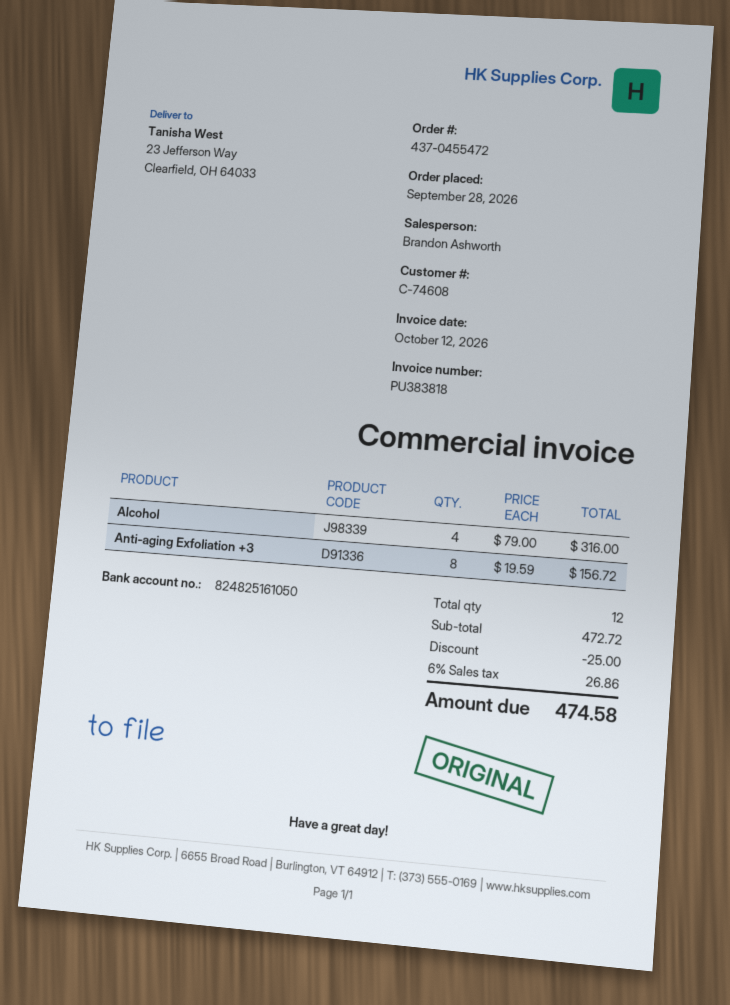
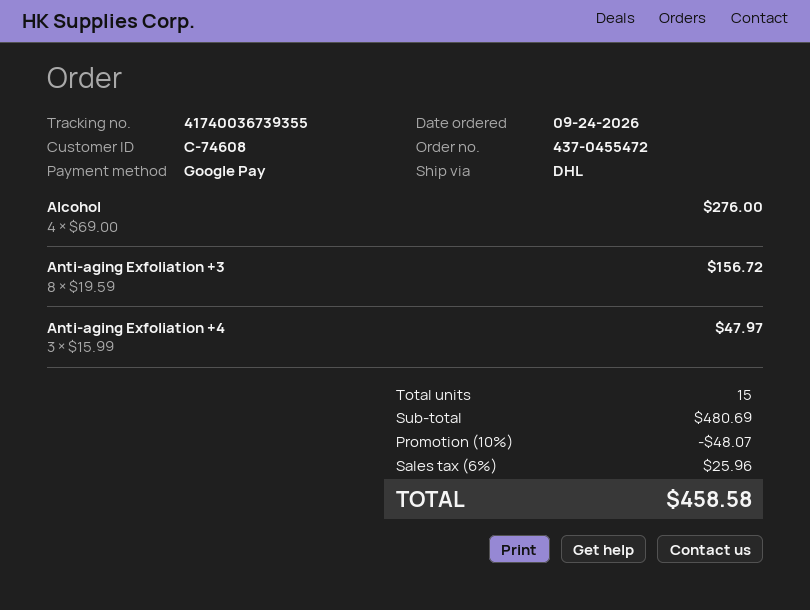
order date: 2026-09-28 -> 2026-09-24
Alcohol: 4 x 79.00 = 316.00 -> 4 x 69.00 = 276.00
Anti-aging Exfoliation +4: none -> 3 x 15.99 = 47.97
total quantity: 12 -> 15
subtotal: 472.72 -> 480.69
discount: 25.00 -> 48.07
tax: 6% = 26.86 -> 6% = 25.96
total: 474.58 -> 458.58

